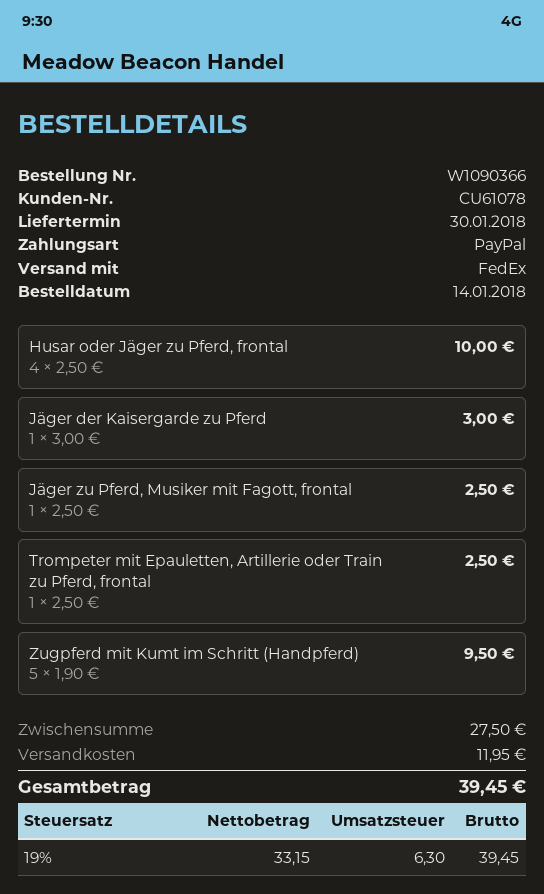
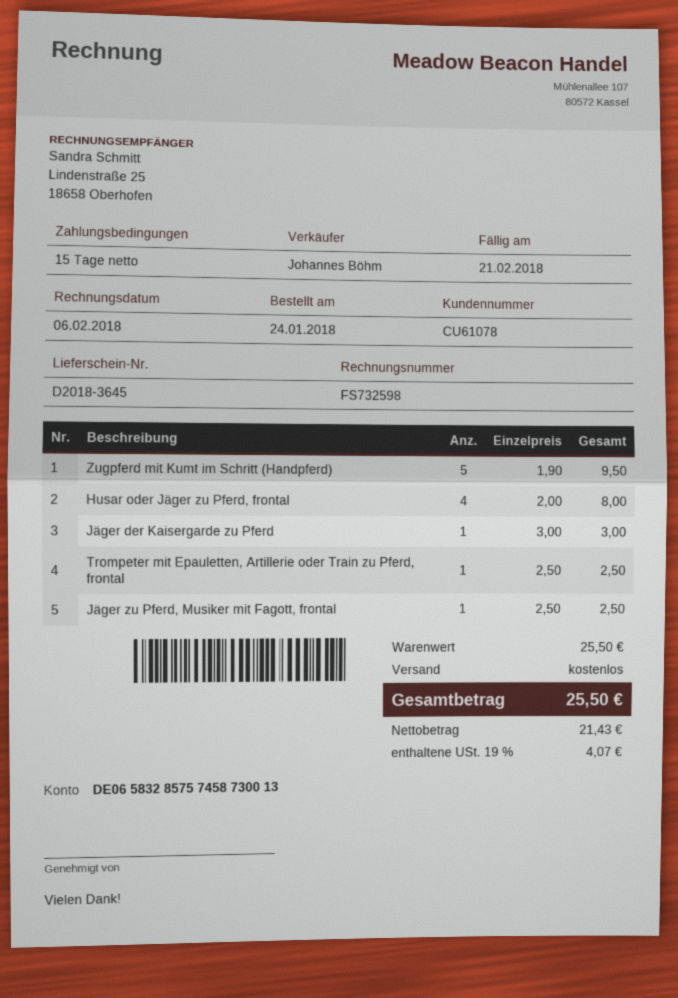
order date: 2018-01-14 -> 2018-01-24
Husar oder Jäger zu Pferd, frontal: 4 x 2.50 = 10.00 -> 4 x 2.00 = 8.00
subtotal: 27.50 -> 25.50
shipping: 11.95 -> 0.00
net: 33.15 -> 21.43
tax: 19% = 6.30 -> 19% = 4.07
total: 39.45 -> 25.50

